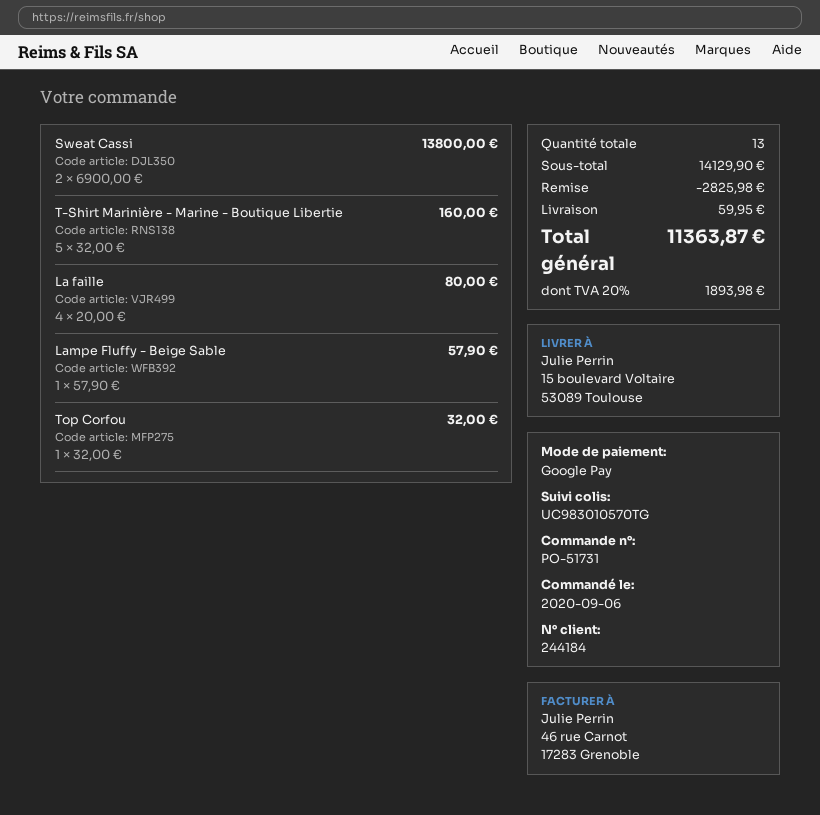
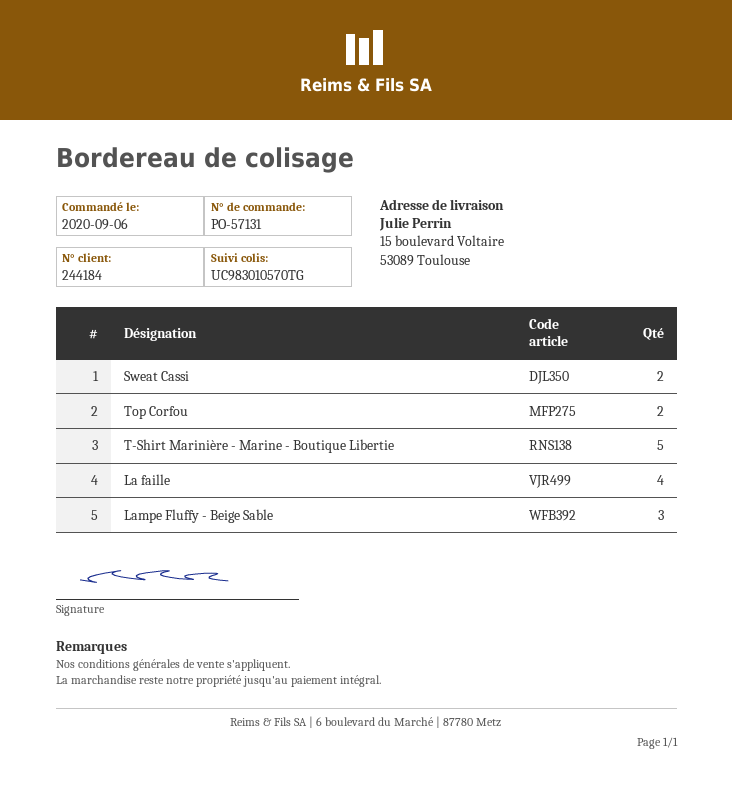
order number: PO-51731 -> PO-57131
Lampe Fluffy - Beige Sable: 1 -> 3
Top Corfou: 1 -> 2

